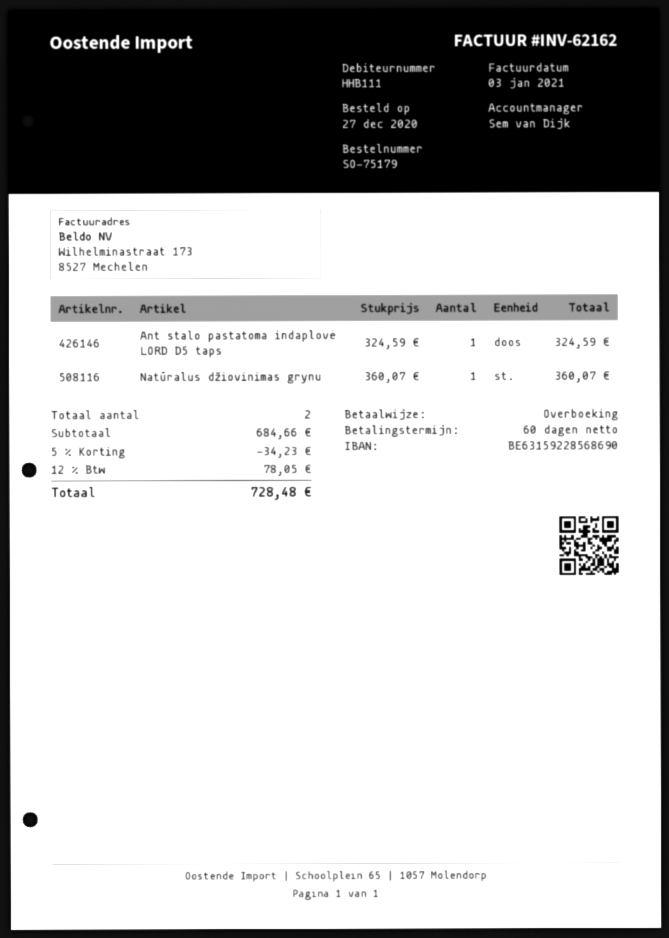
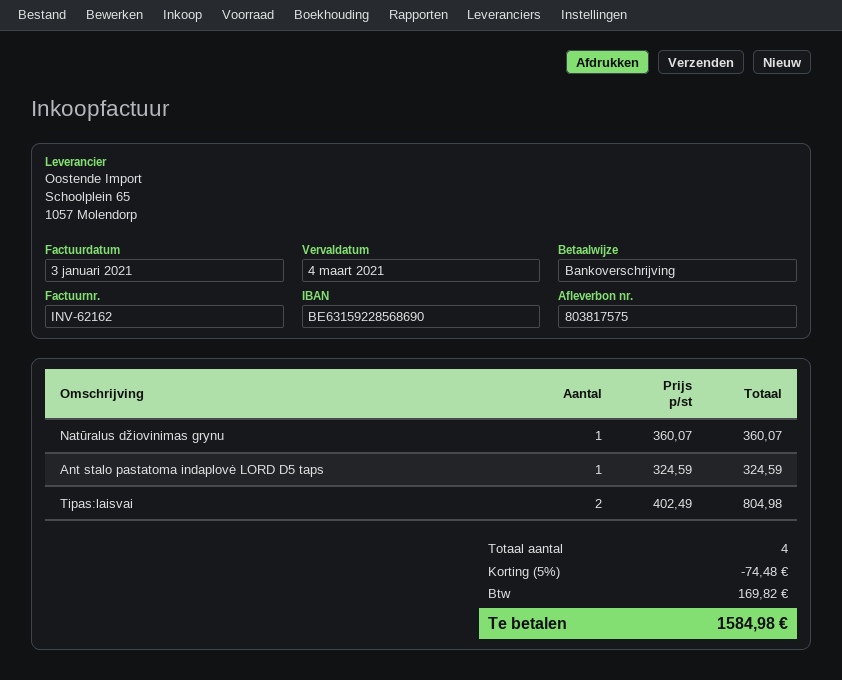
Tipas:laisvai: none -> 2 x 402.49 = 804.98
total quantity: 2 -> 4
discount: 5% = 34.23 -> 5% = 74.48
tax: 78.05 -> 169.82
total: 728.48 -> 1584.98

